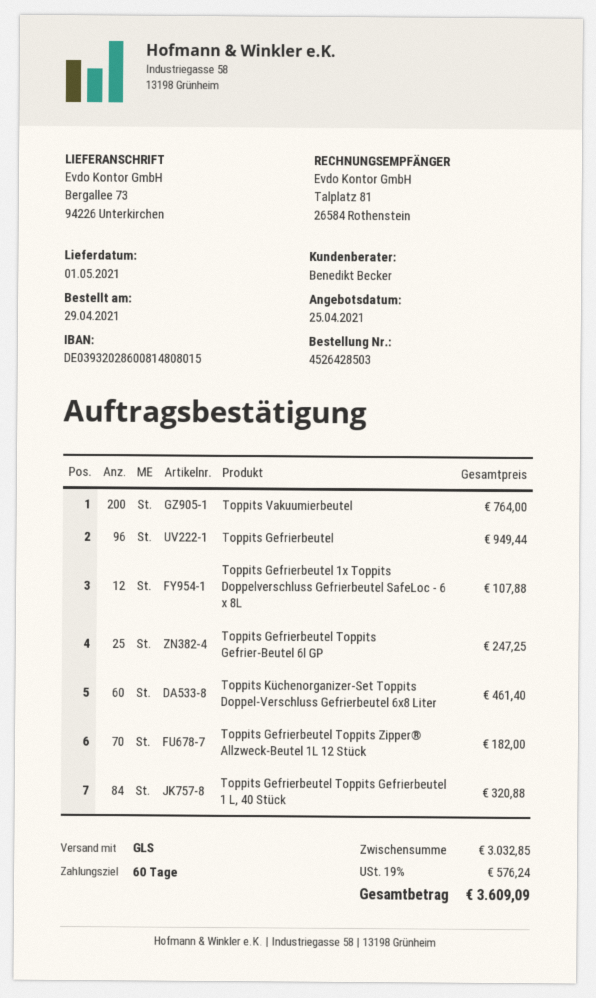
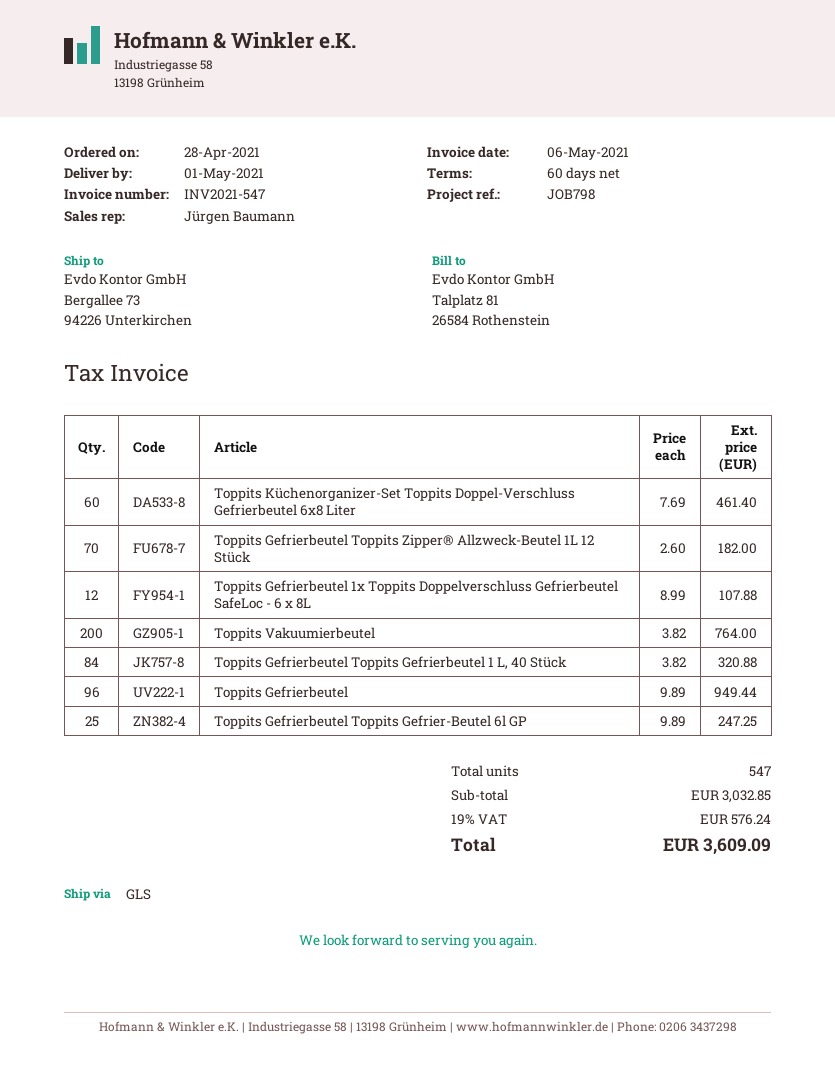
order date: 2021-04-29 -> 2021-04-28
sales rep: Benedikt Becker -> Jürgen Baumann

